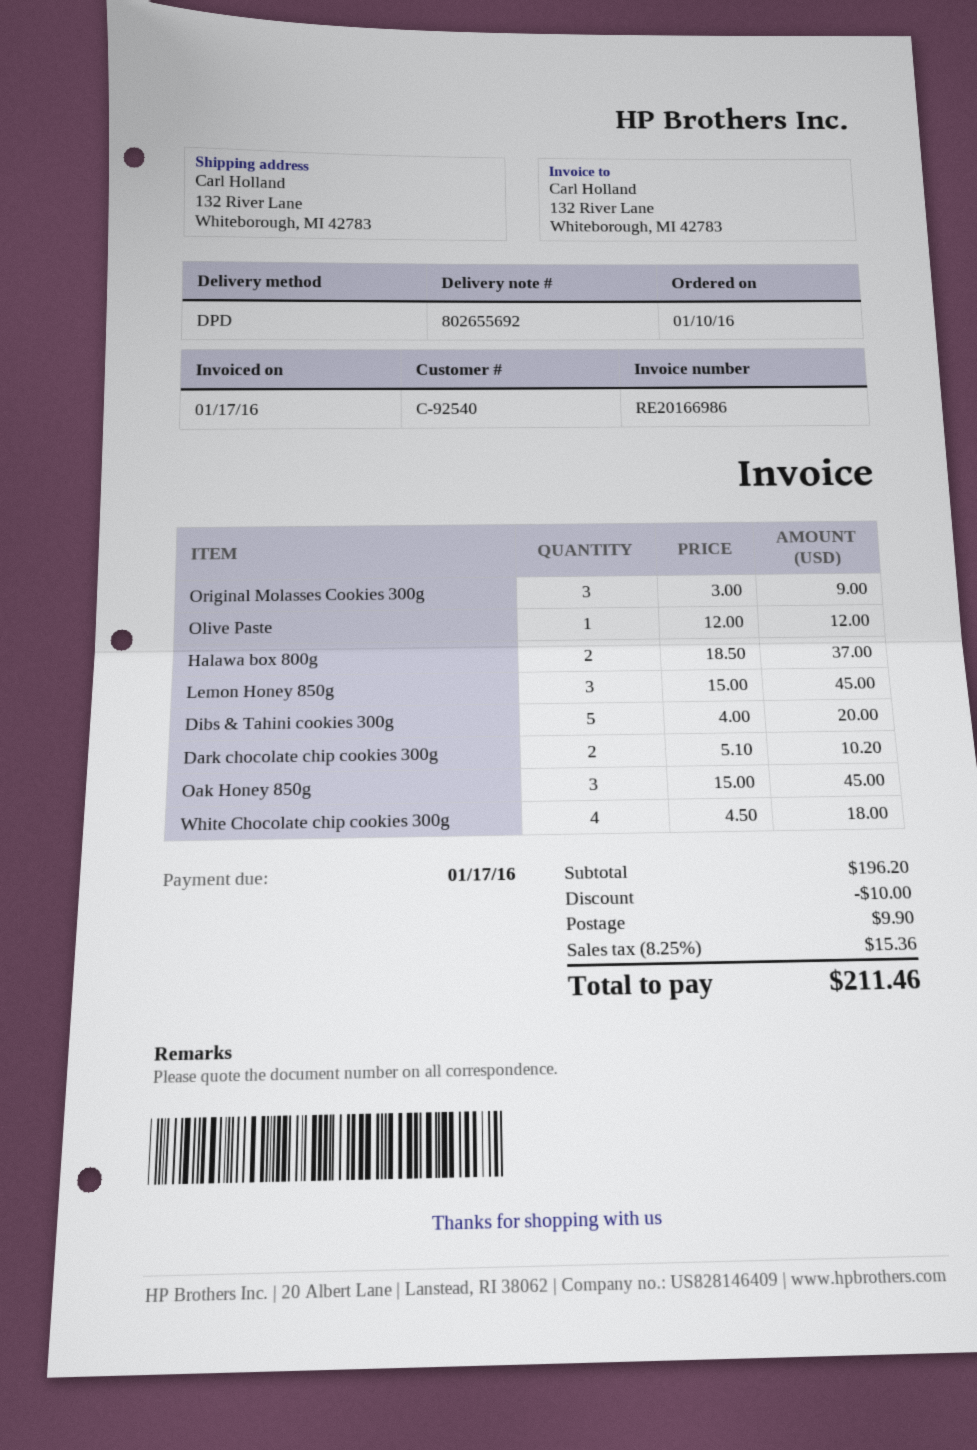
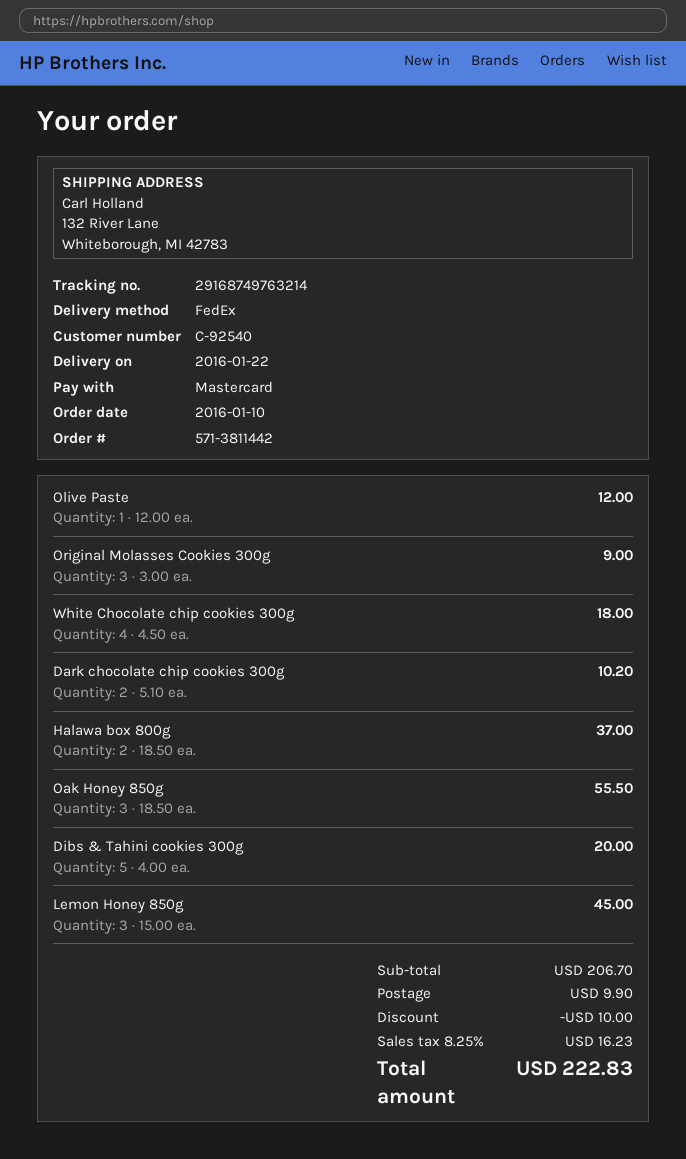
shipping method: DPD -> FedEx
Oak Honey 850g: 3 x 15.00 = 45.00 -> 3 x 18.50 = 55.50
subtotal: 196.20 -> 206.70
tax: 8.25% = 15.36 -> 8.25% = 16.23
total: 211.46 -> 222.83

